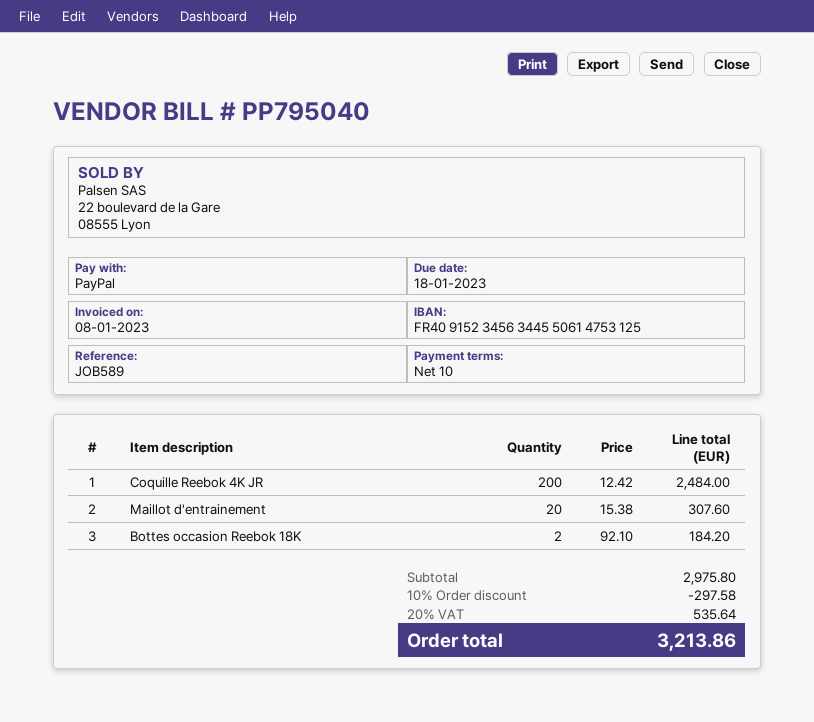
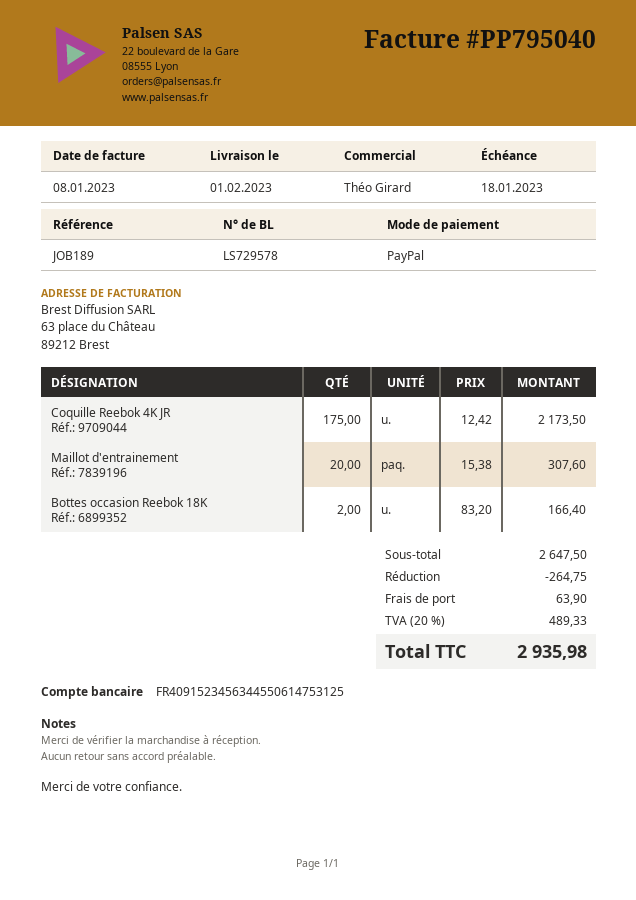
reference: JOB589 -> JOB189
Coquille Reebok 4K JR: 200 x 12.42 = 2484.00 -> 175 x 12.42 = 2173.50
Bottes occasion Reebok 18K: 2 x 92.10 = 184.20 -> 2 x 83.20 = 166.40
subtotal: 2975.80 -> 2647.50
discount: 297.58 -> 264.75
shipping: none -> 63.90
tax: 20% = 535.64 -> 20% = 489.33
total: 3213.86 -> 2935.98

